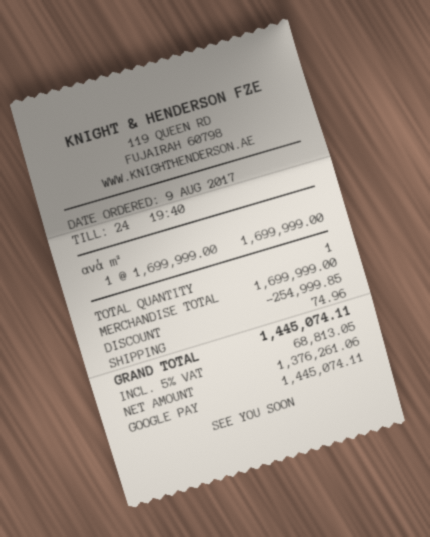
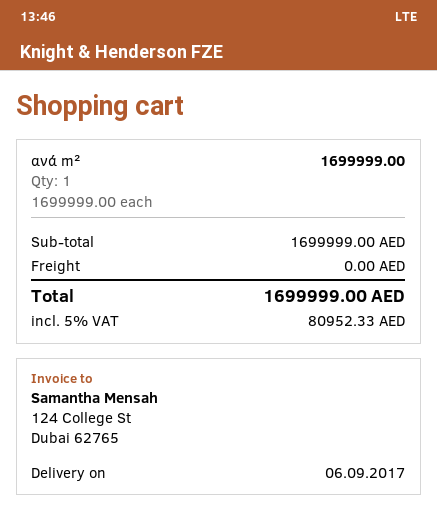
discount: 254999.85 -> none
shipping: 74.96 -> 0.00
tax: 5% = 68813.05 -> 5% = 80952.33
total: 1445074.11 -> 1699999.00

